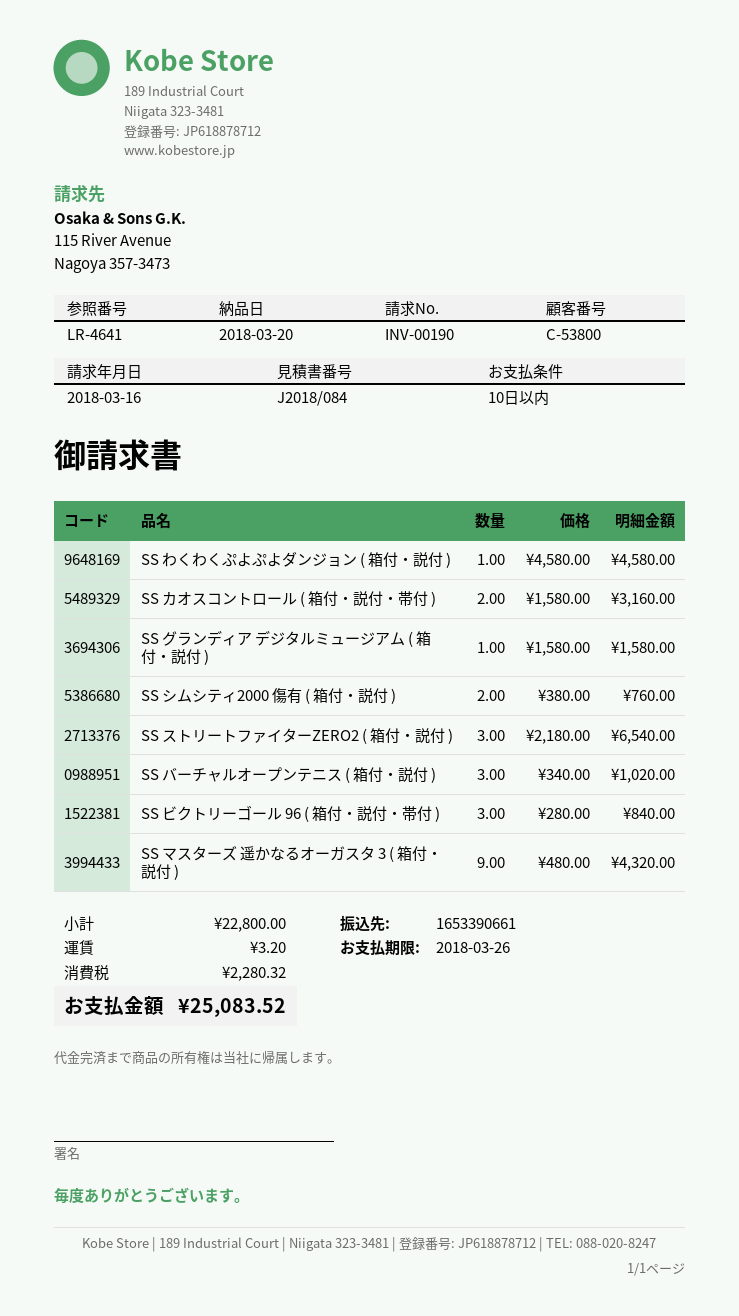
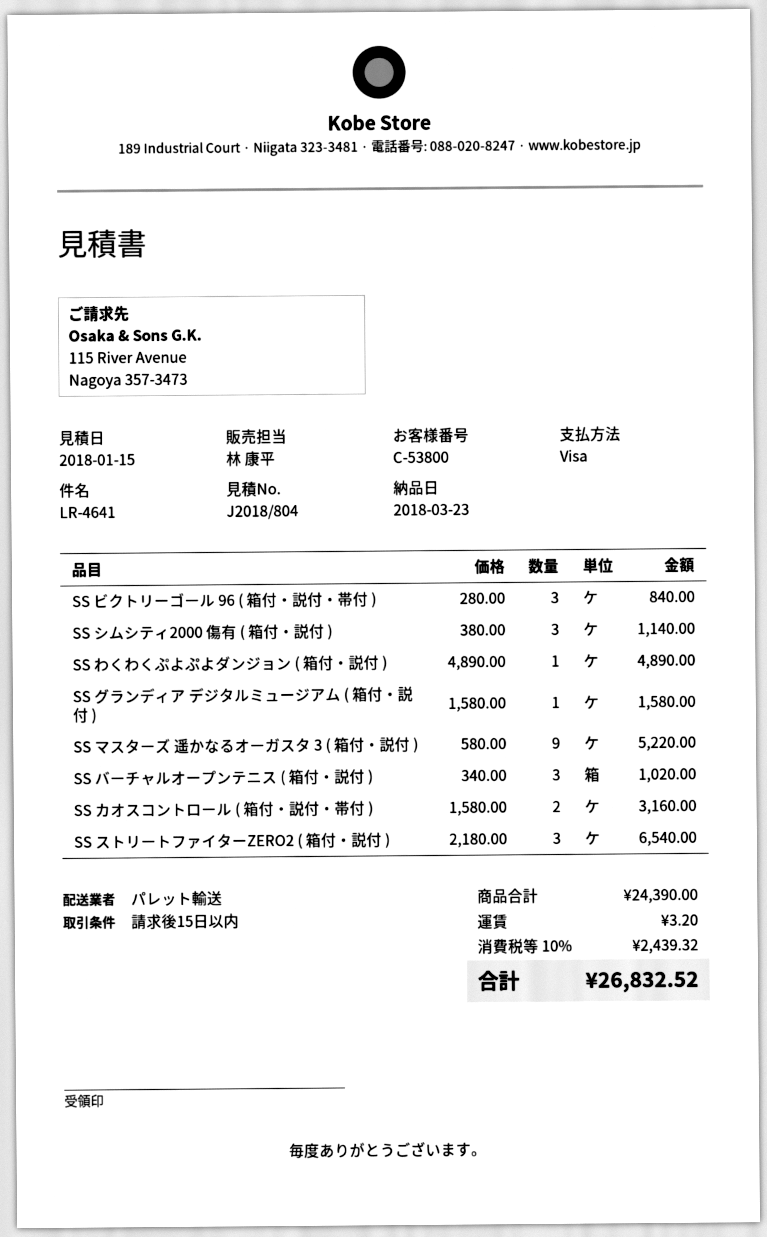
quote number: J2018/084 -> J2018/804
delivery date: 2018-03-20 -> 2018-03-23
payment terms: 10 days -> 15 days
SS わくわくぷよぷよダンジョン ( 箱付・説付 ): 1 x 4580.00 = 4580.00 -> 1 x 4890.00 = 4890.00
SS シムシティ2000 傷有 ( 箱付・説付 ): 2 x 380.00 = 760.00 -> 3 x 380.00 = 1140.00
SS マスターズ 遥かなるオーガスタ 3 ( 箱付・説付 ): 9 x 480.00 = 4320.00 -> 9 x 580.00 = 5220.00
subtotal: 22800.00 -> 24390.00
tax: 2280.32 -> 2439.32
total: 25083.52 -> 26832.52

